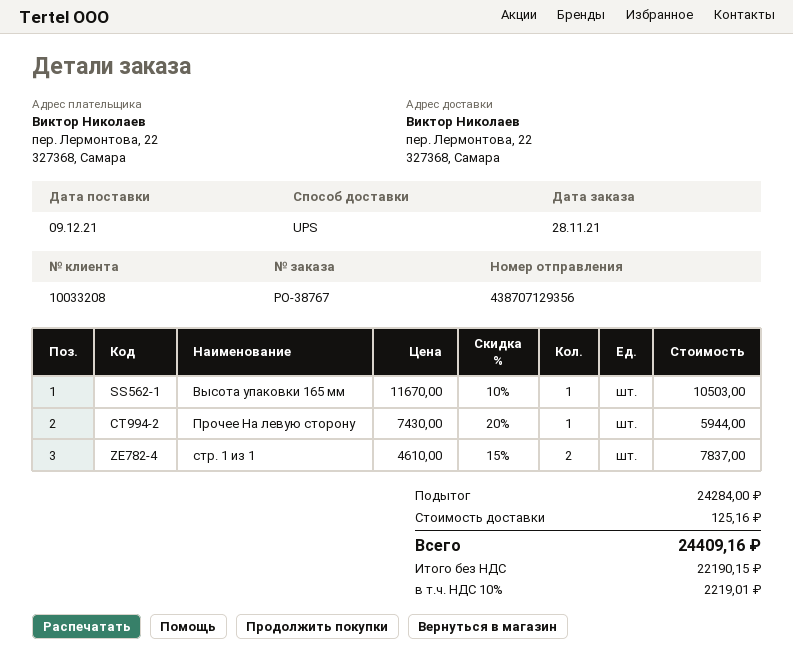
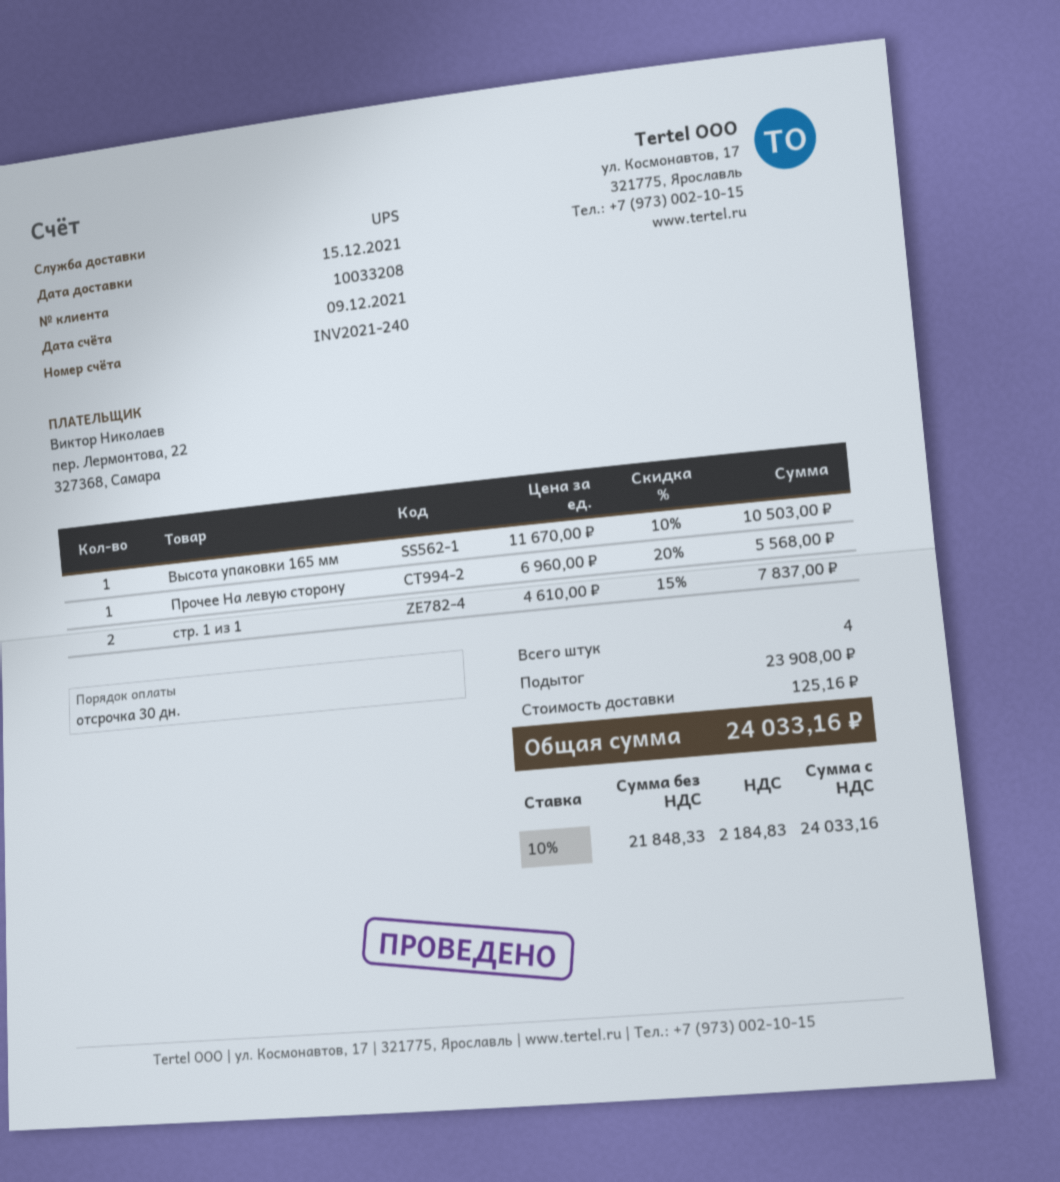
delivery date: 2021-12-09 -> 2021-12-15
Прочее На левую сторону: 1 x 7430.00 - 20% = 5944.00 -> 1 x 6960.00 - 20% = 5568.00
subtotal: 24284.00 -> 23908.00
net: 22190.15 -> 21848.33
tax: 10% = 2219.01 -> 10% = 2184.83
total: 24409.16 -> 24033.16

